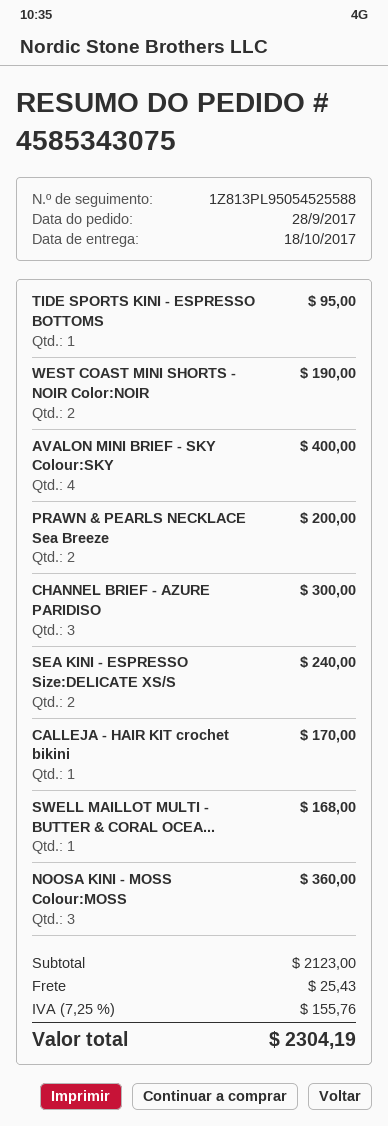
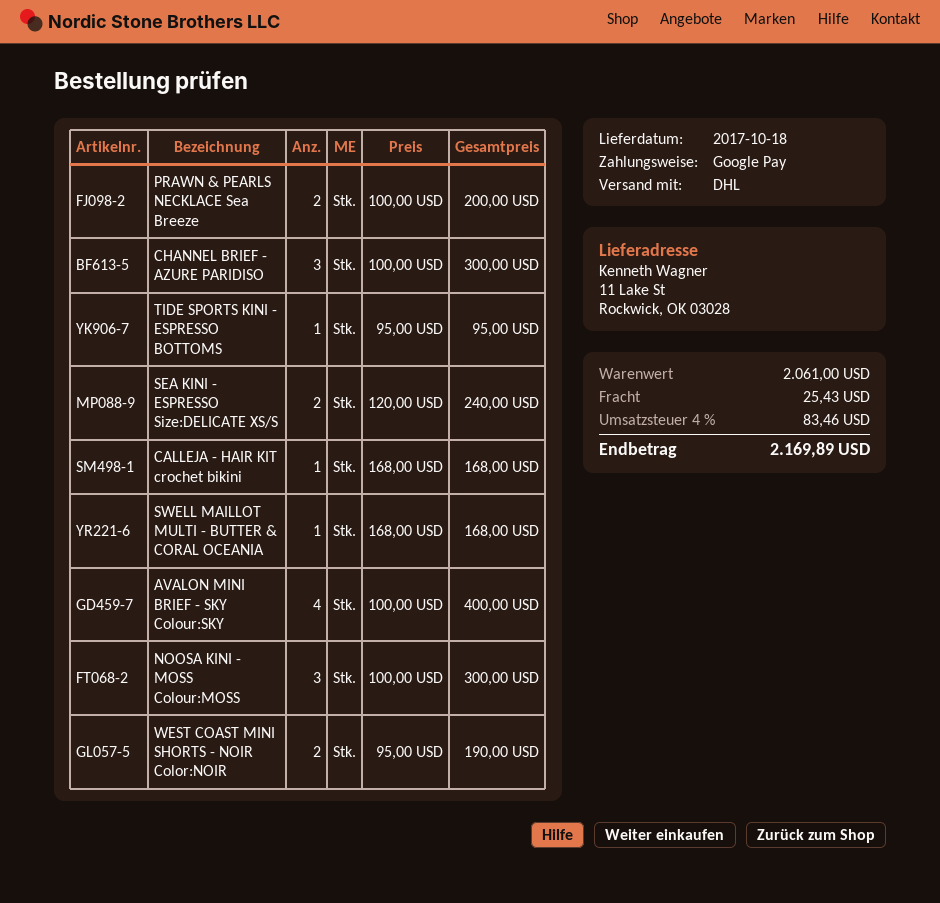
CALLEJA - HAIR KIT crochet bikini: 1 for 170.00 -> 1 for 168.00
NOOSA KINI - MOSS Colour:MOSS: 3 for 360.00 -> 3 for 300.00
subtotal: 2123.00 -> 2061.00
tax: 7.25% = 155.76 -> 4% = 83.46
total: 2304.19 -> 2169.89

